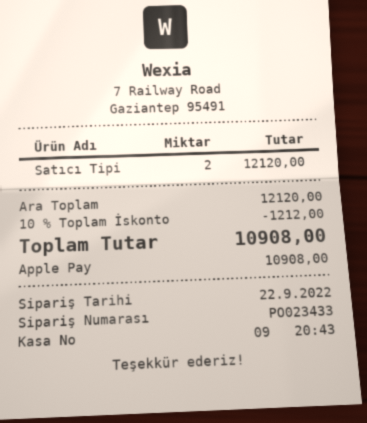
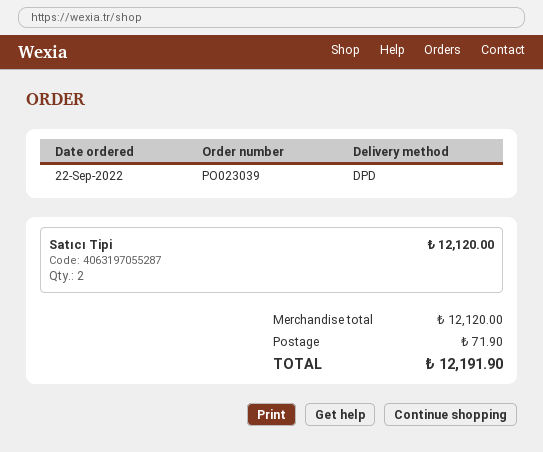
order number: PO023433 -> PO023039
discount: 10% = 1212.00 -> none
shipping: none -> 71.90
total: 10908.00 -> 12191.90

